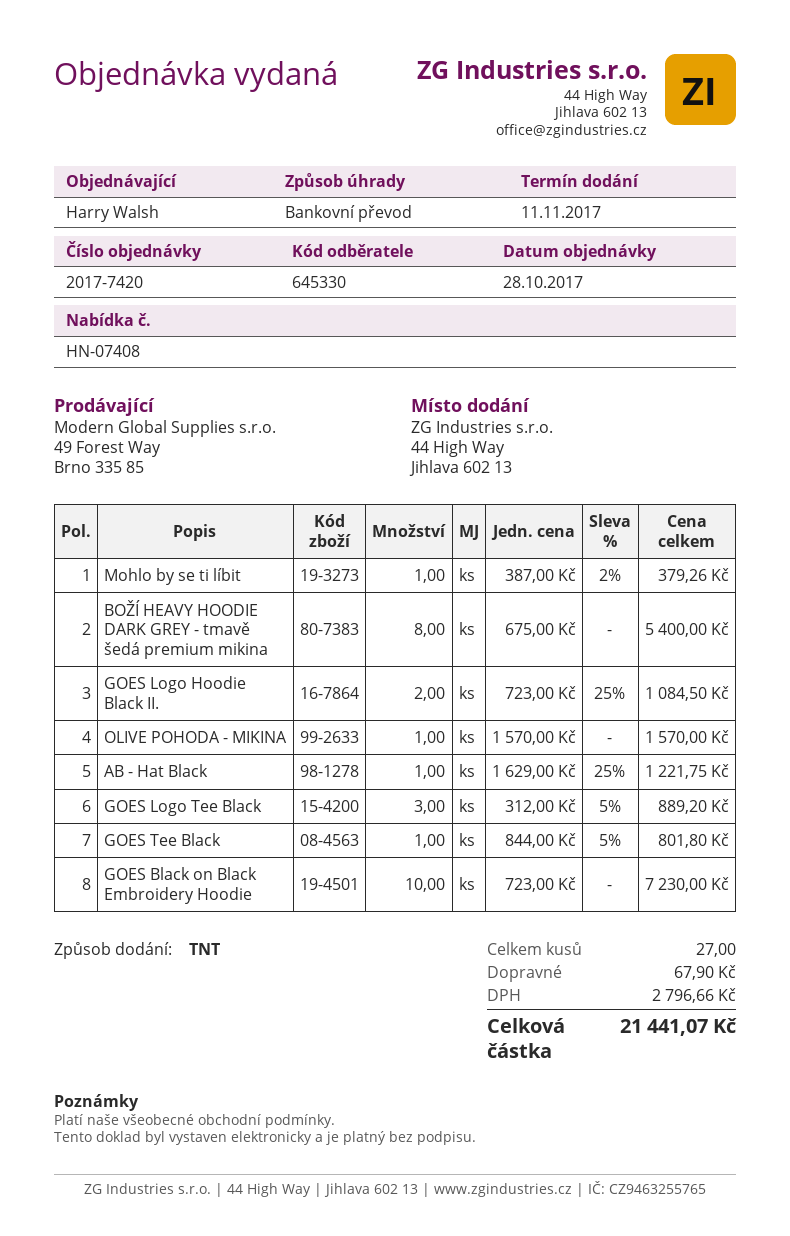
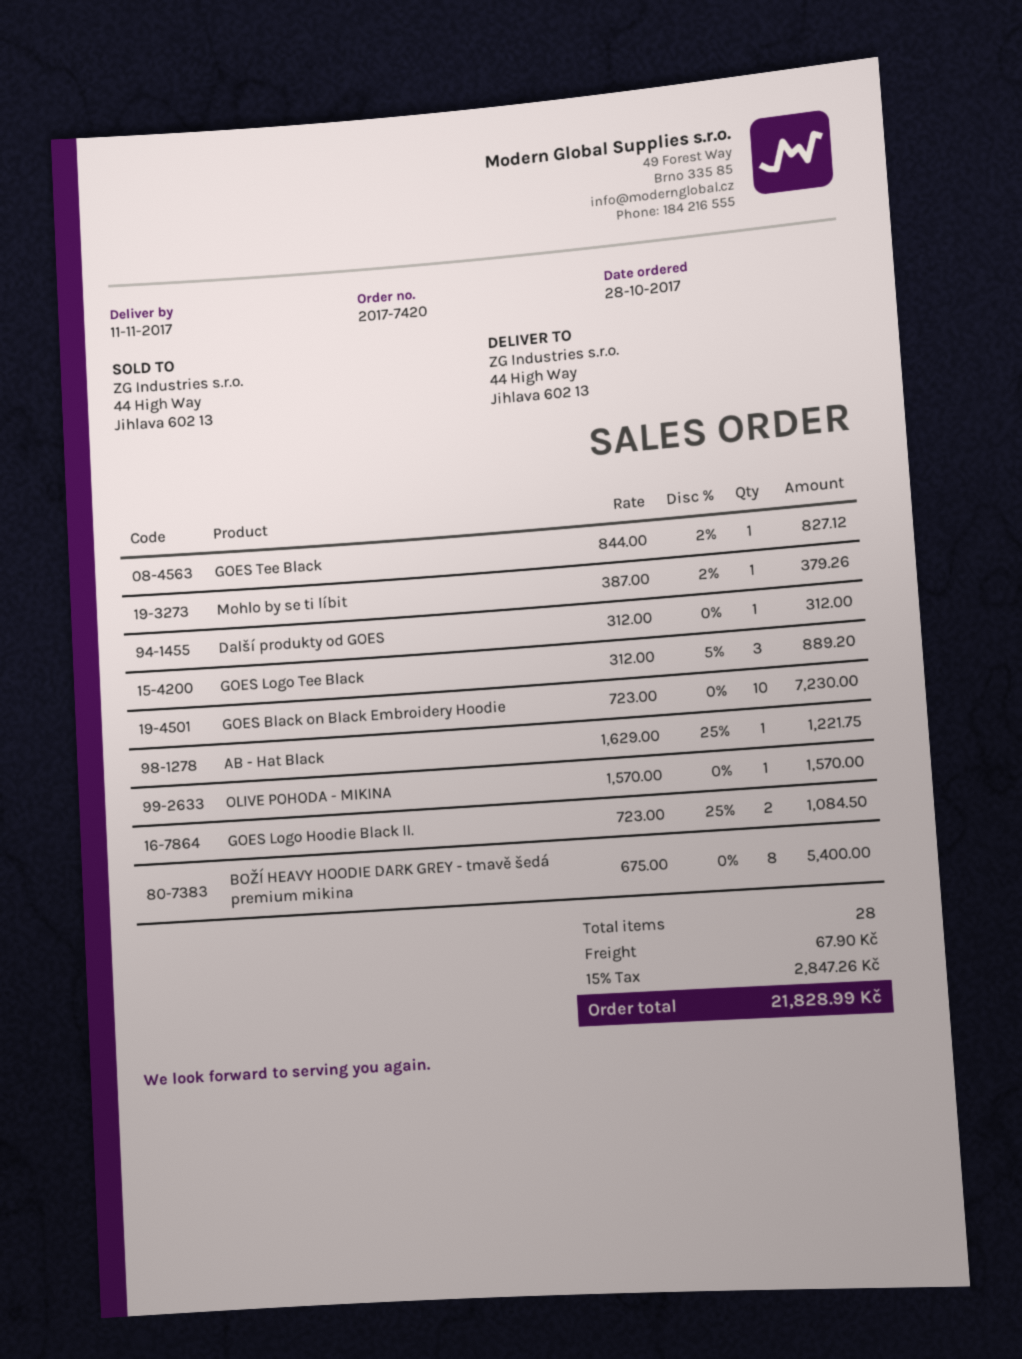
GOES Tee Black: 1 x 844.00 - 5% = 801.80 -> 1 x 844.00 - 2% = 827.12
Další produkty od GOES: none -> 1 x 312.00 = 312.00
total quantity: 27 -> 28
tax: 2796.66 -> 2847.26
total: 21441.07 -> 21828.99

